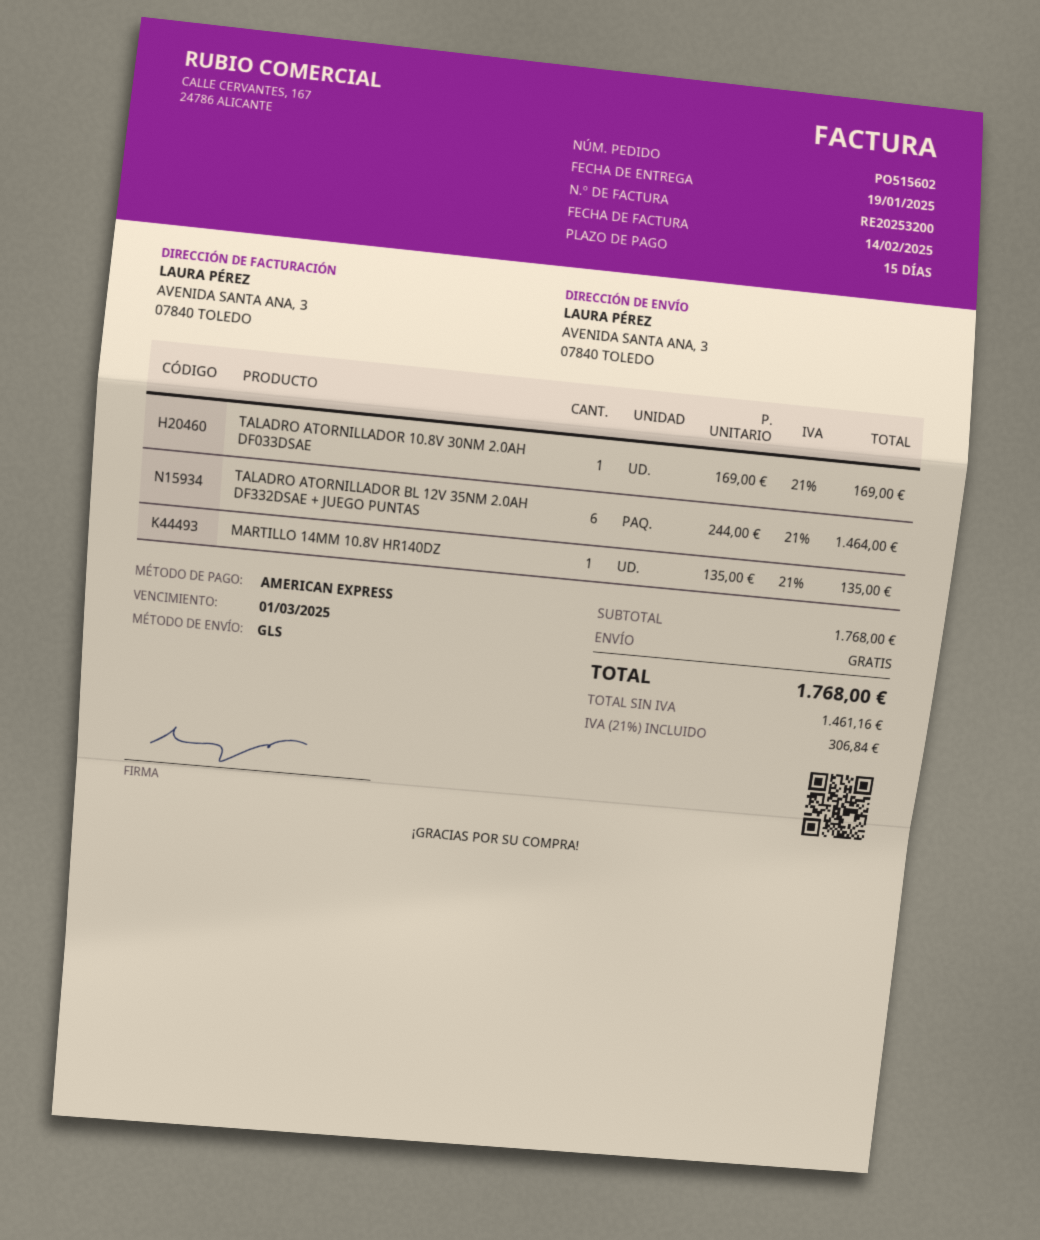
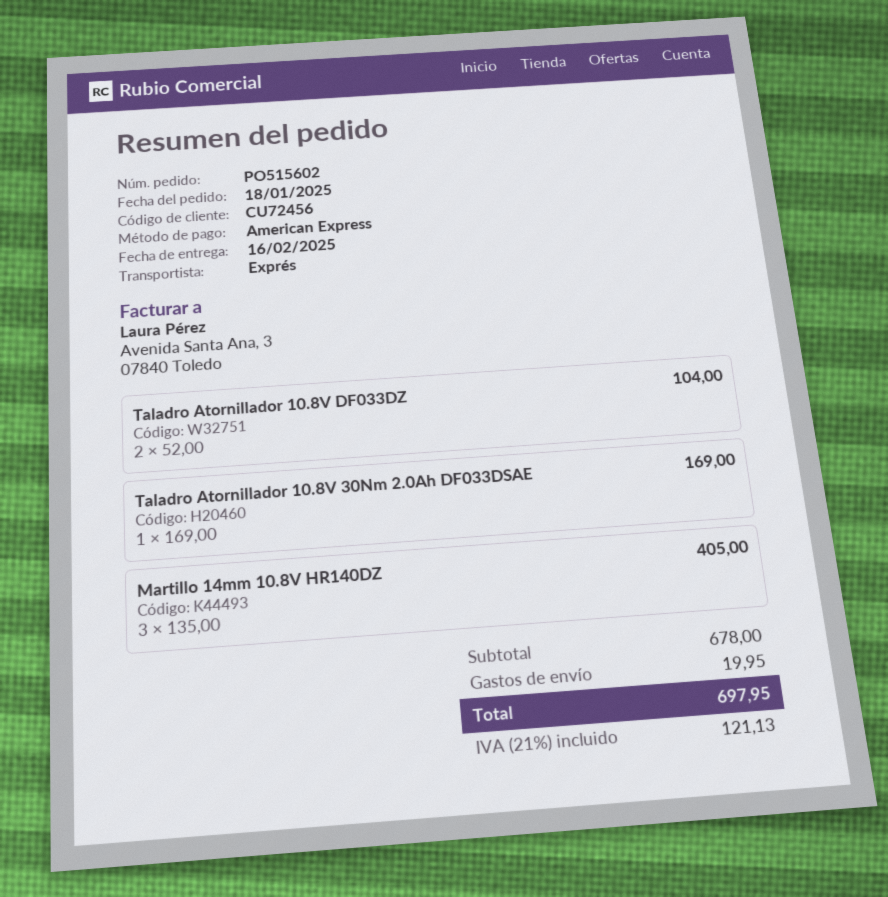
delivery date: 2025-01-19 -> 2025-02-16
shipping method: GLS -> express
TALADRO ATORNILLADOR BL 12V 35NM 2.0AH DF332DSAE + JUEGO PUNTAS: 6 x 244.00 = 1464.00 -> none
MARTILLO 14MM 10.8V HR140DZ: 1 x 135.00 = 135.00 -> 3 x 135.00 = 405.00
Taladro Atornillador 10.8V DF033DZ: none -> 2 x 52.00 = 104.00
subtotal: 1768.00 -> 678.00
shipping: 0.00 -> 19.95
tax: 21% = 306.84 -> 21% = 121.13
total: 1768.00 -> 697.95

